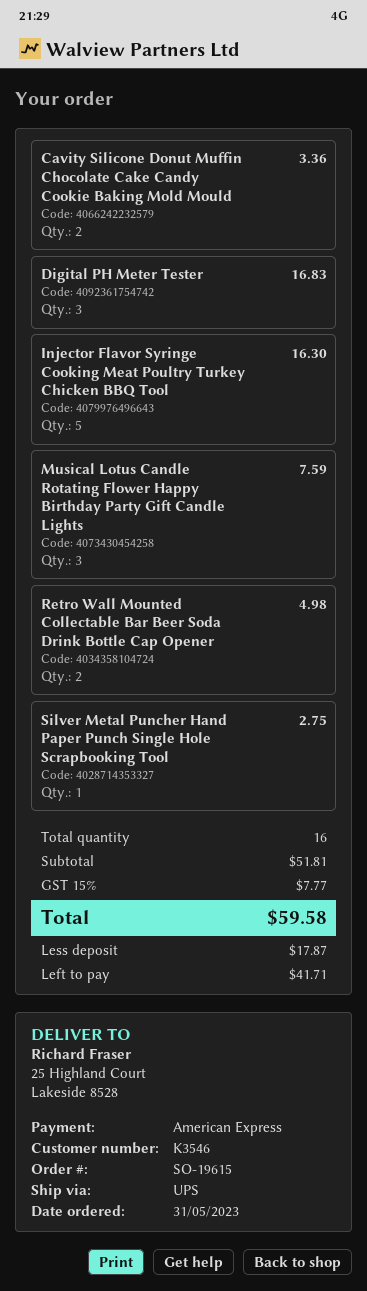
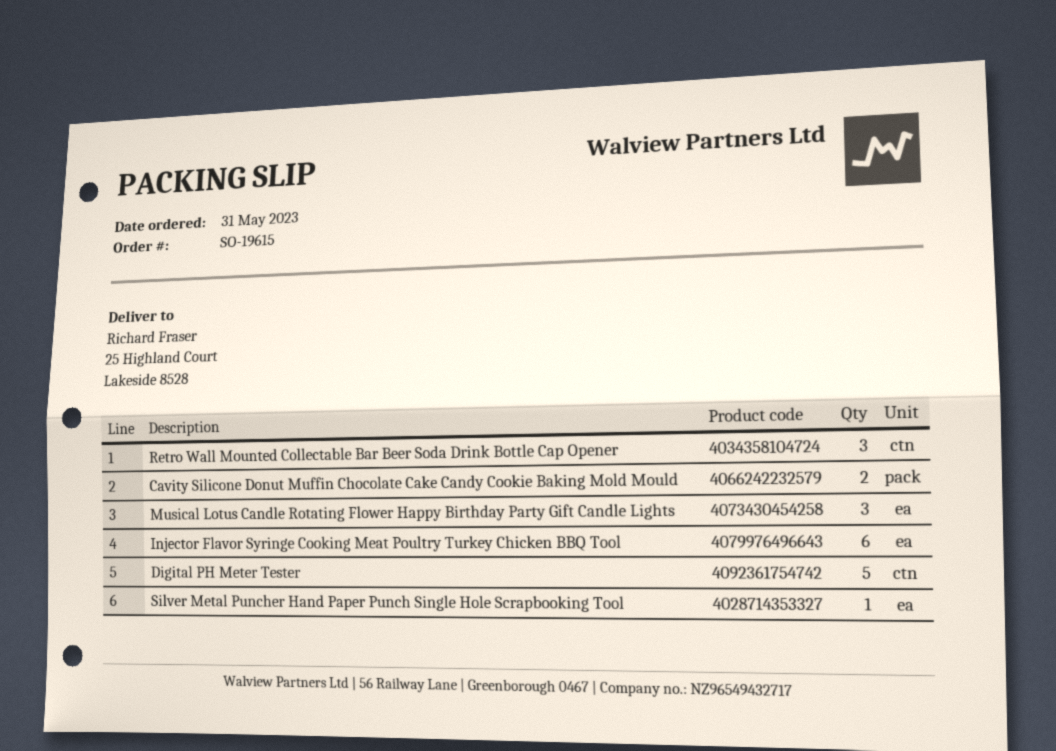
Digital PH Meter Tester: 3 -> 5
Injector Flavor Syringe Cooking Meat Poultry Turkey Chicken BBQ Tool: 5 -> 6
Retro Wall Mounted Collectable Bar Beer Soda Drink Bottle Cap Opener: 2 -> 3

